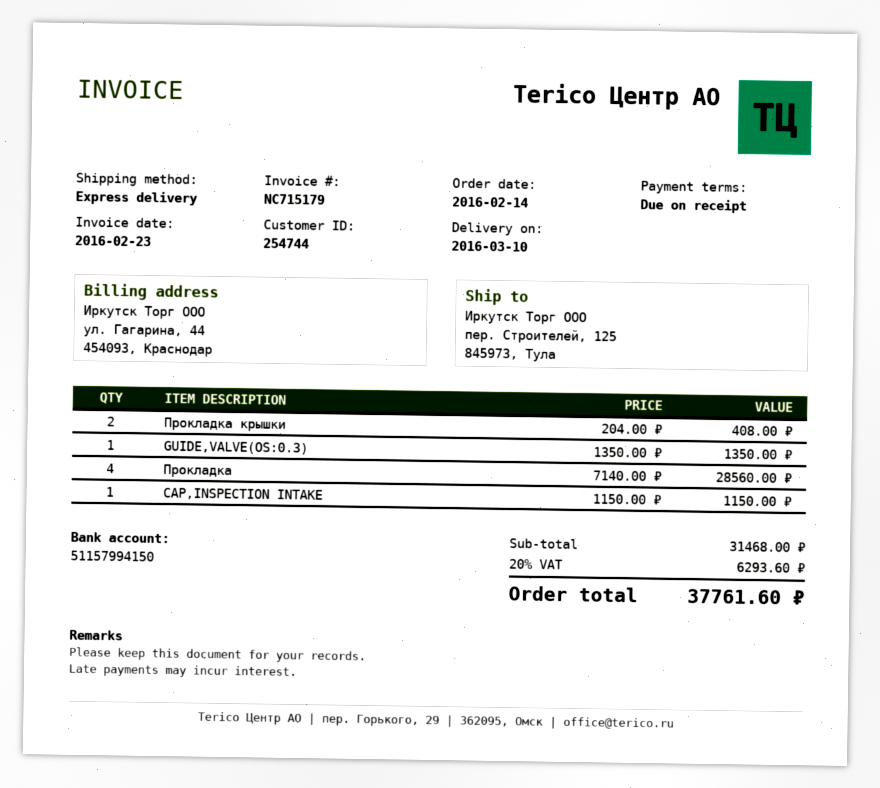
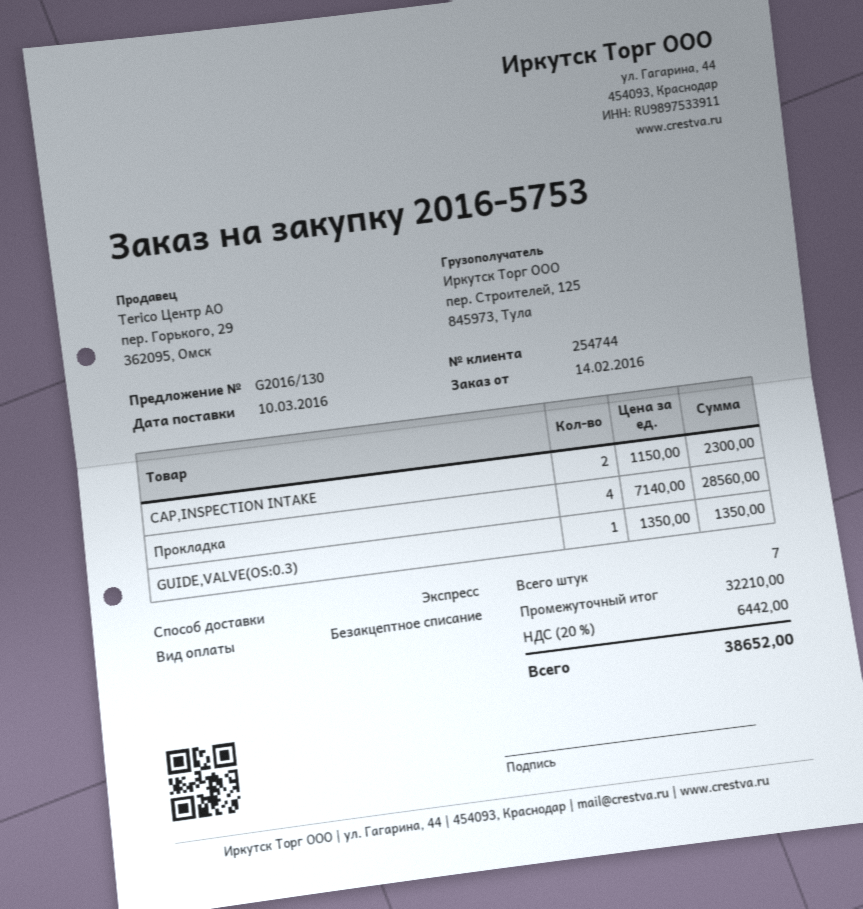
Прокладка крышки: 2 x 204.00 = 408.00 -> none
CAP,INSPECTION INTAKE: 1 x 1150.00 = 1150.00 -> 2 x 1150.00 = 2300.00
subtotal: 31468.00 -> 32210.00
tax: 20% = 6293.60 -> 20% = 6442.00
total: 37761.60 -> 38652.00

